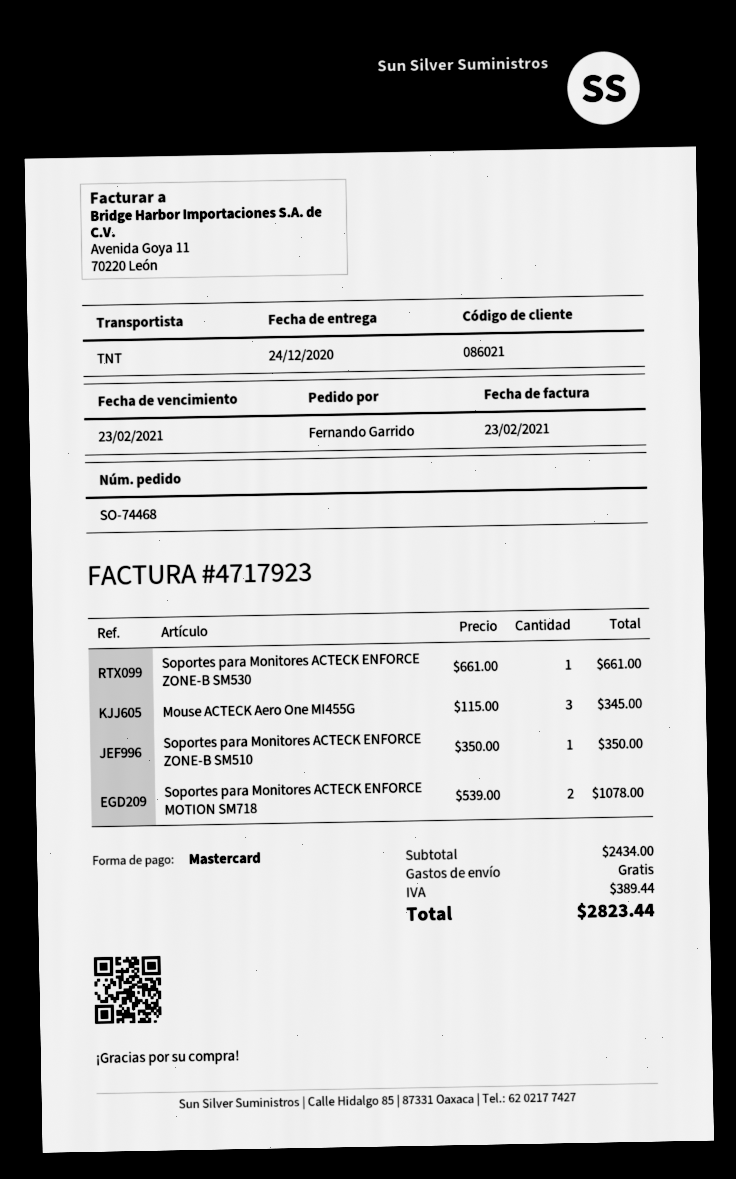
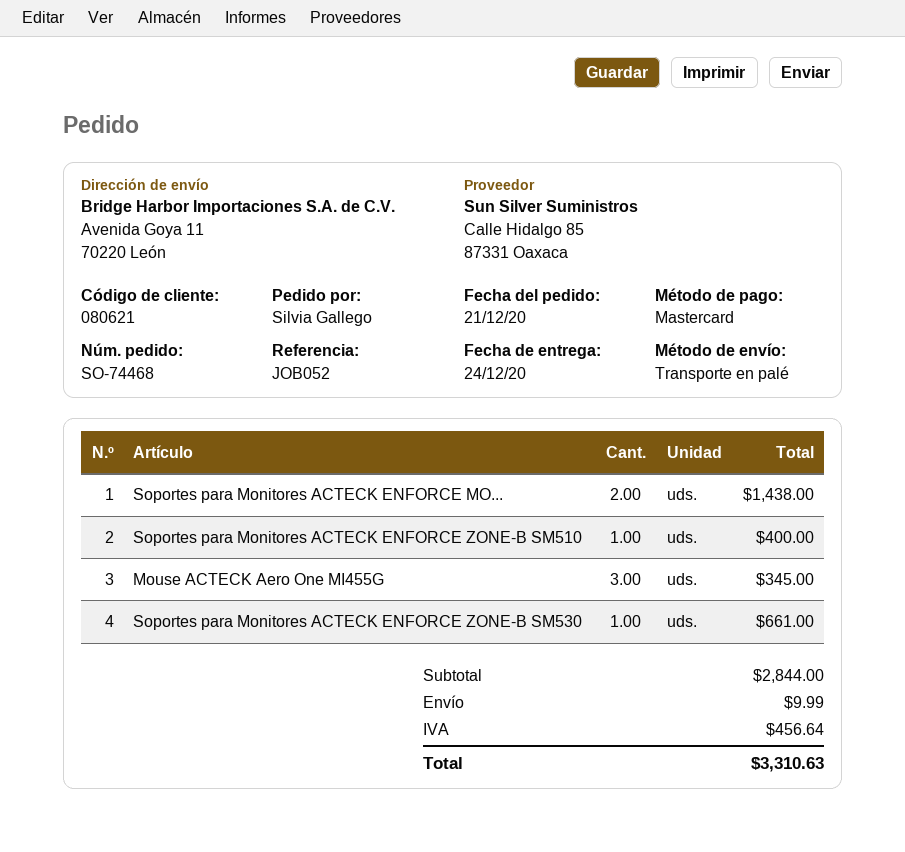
customer number: 086021 -> 080621
ordered by: Fernando Garrido -> Silvia Gallego
shipping method: TNT -> pallet freight
Soportes para Monitores ACTECK ENFORCE ZONE-B SM510: 1 for 350.00 -> 1 for 400.00
Soportes para Monitores ACTECK ENFORCE MOTION SM718: 2 for 1078.00 -> 2 for 1438.00
subtotal: 2434.00 -> 2844.00
shipping: 0.00 -> 9.99
tax: 389.44 -> 456.64
total: 2823.44 -> 3310.63

